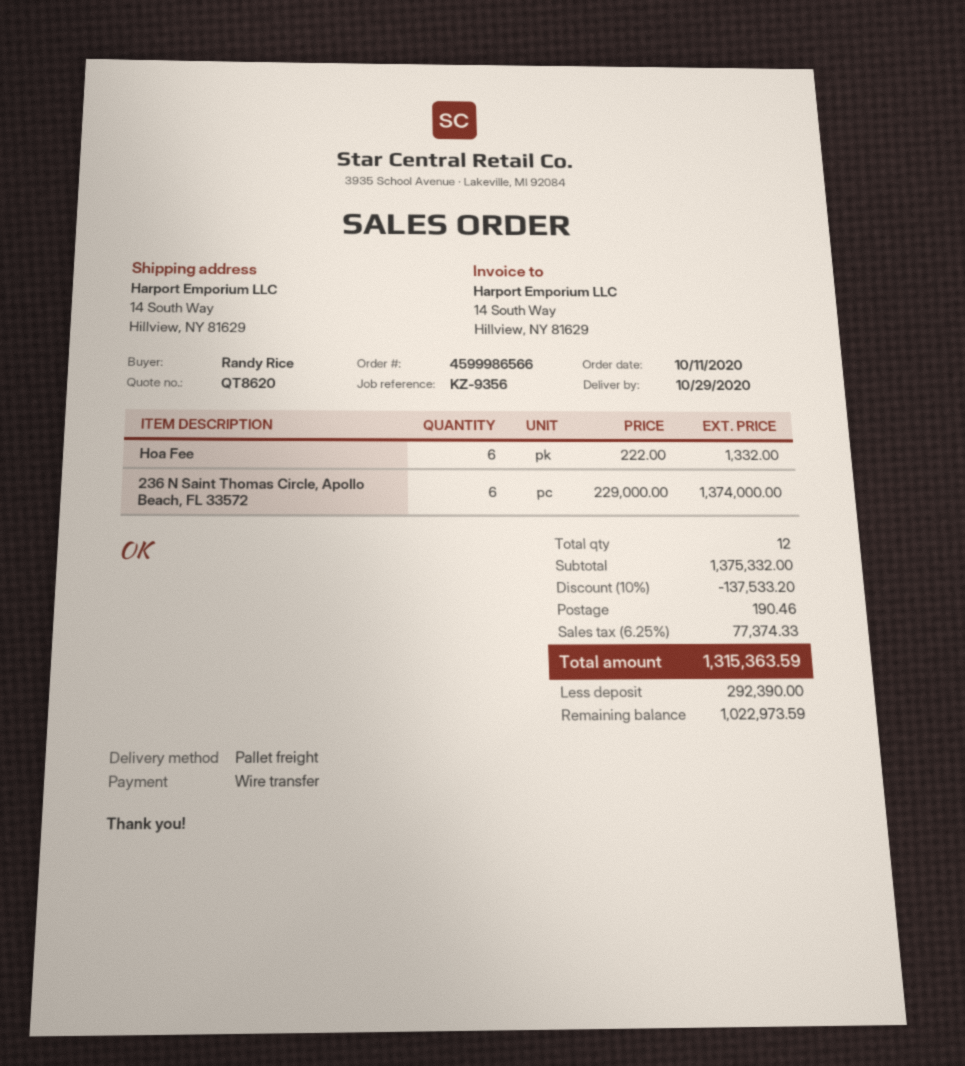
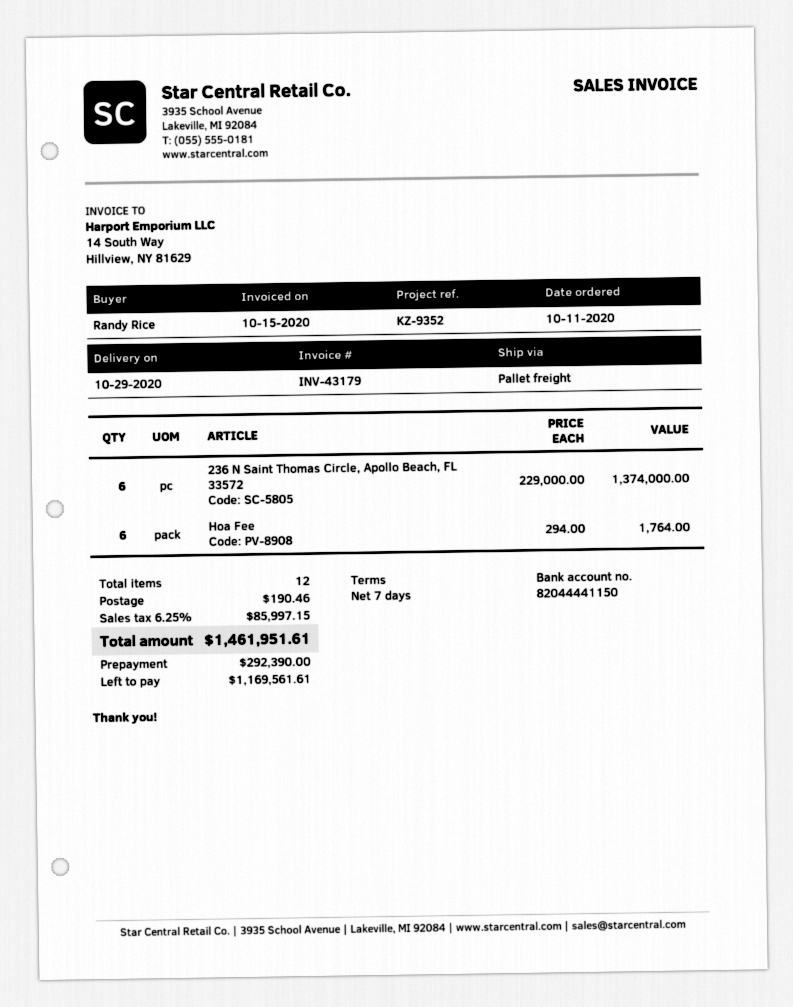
reference: KZ-9356 -> KZ-9352
Hoa Fee: 6 x 222.00 = 1332.00 -> 6 x 294.00 = 1764.00
discount: 10% = 137533.20 -> none
tax: 6.25% = 77374.33 -> 6.25% = 85997.15
total: 1315363.59 -> 1461951.61
balance: 1022973.59 -> 1169561.61

